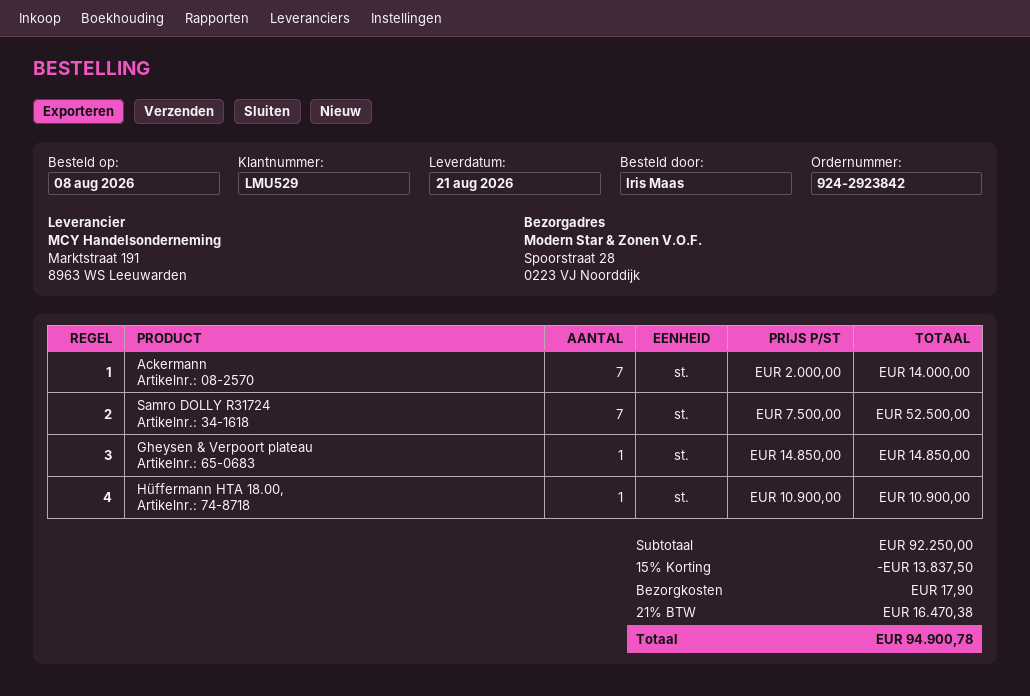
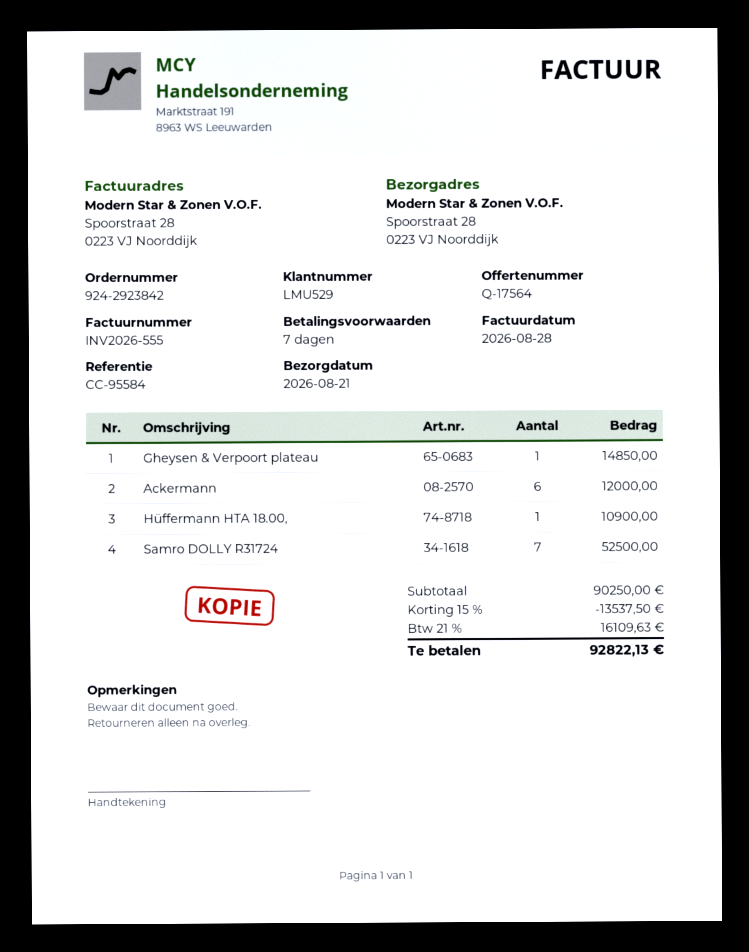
Ackermann: 7 for 14000.00 -> 6 for 12000.00
subtotal: 92250.00 -> 90250.00
discount: 15% = 13837.50 -> 15% = 13537.50
shipping: 17.90 -> none
tax: 21% = 16470.38 -> 21% = 16109.63
total: 94900.78 -> 92822.13

